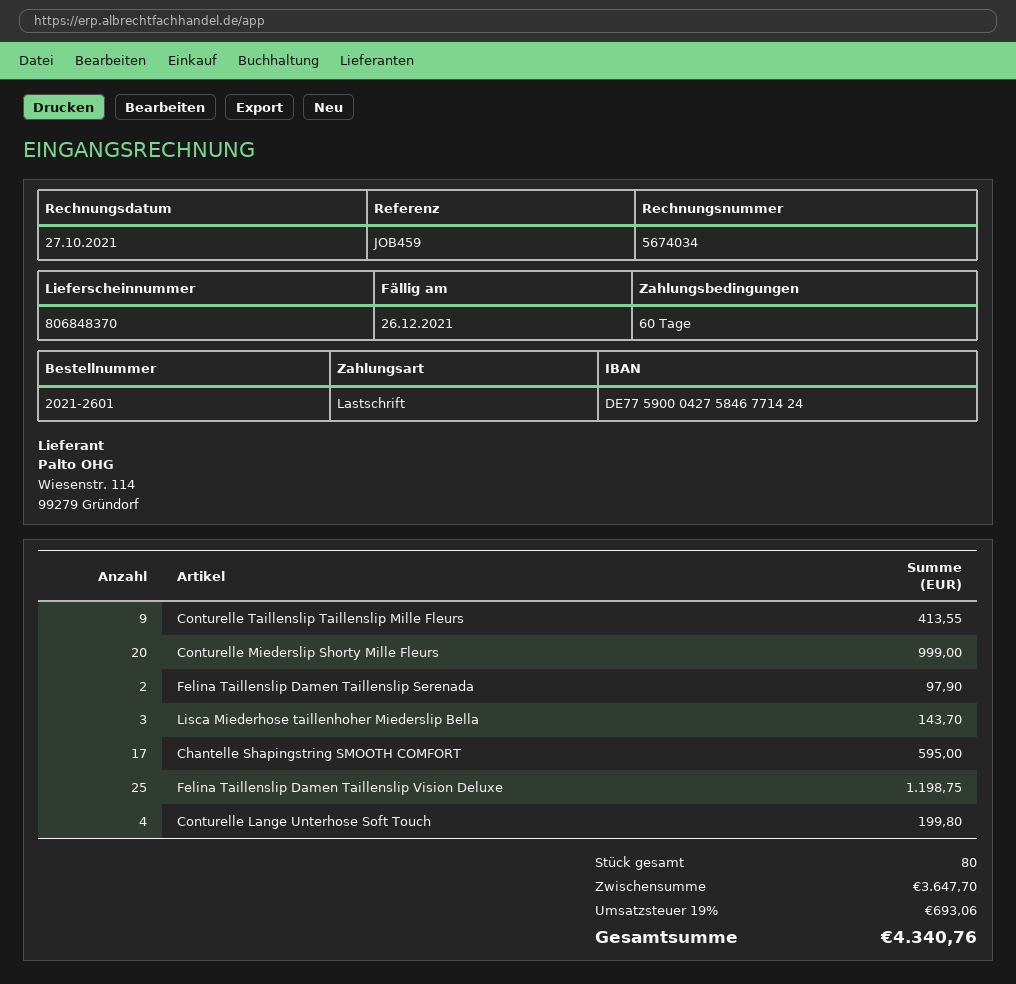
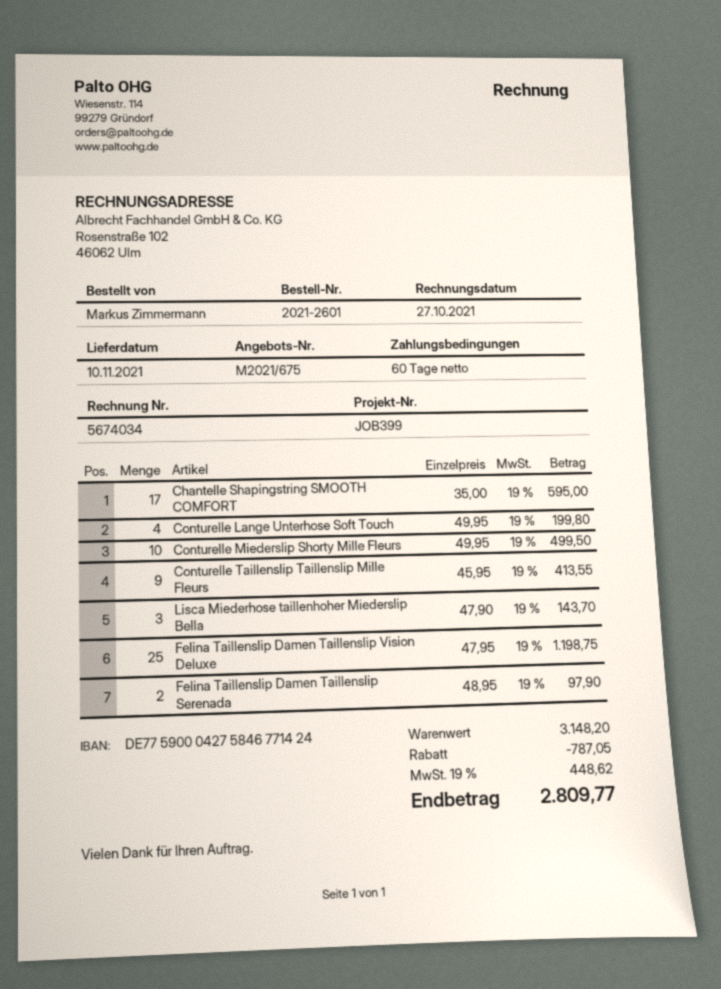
reference: JOB459 -> JOB399
Conturelle Miederslip Shorty Mille Fleurs: 20 for 999.00 -> 10 for 499.50
subtotal: 3647.70 -> 3148.20
discount: none -> 787.05
tax: 19% = 693.06 -> 19% = 448.62
total: 4340.76 -> 2809.77

